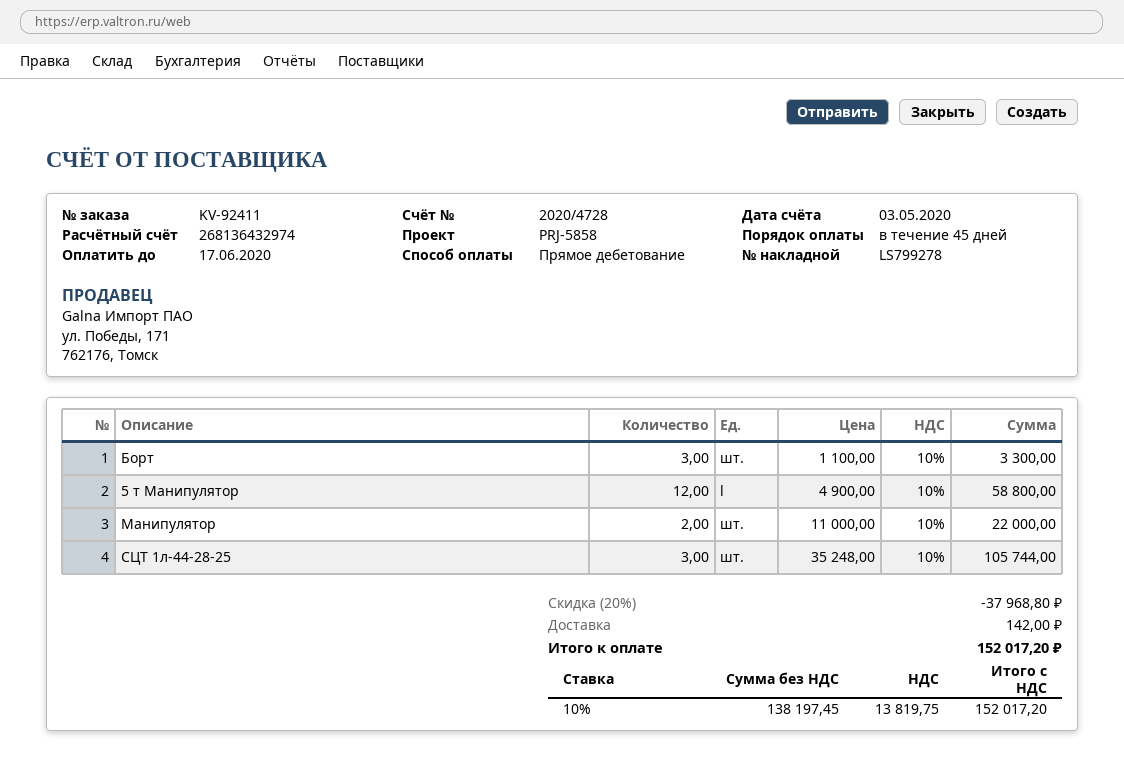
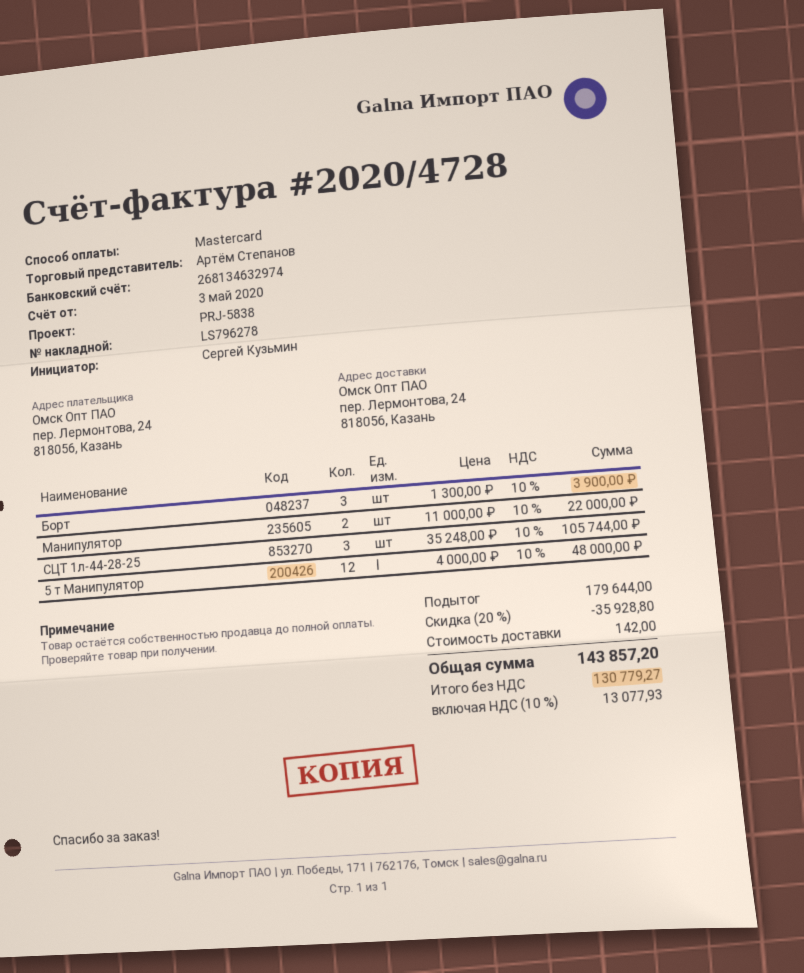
delivery note number: LS799278 -> LS796278
reference: PRJ-5858 -> PRJ-5838
payment method: direct debit -> Mastercard
bank account: 268136432974 -> 268134632974
Борт: 3 x 1100.00 = 3300.00 -> 3 x 1300.00 = 3900.00
5 т Манипулятор: 12 x 4900.00 = 58800.00 -> 12 x 4000.00 = 48000.00
discount: 20% = 37968.80 -> 20% = 35928.80
net: 138197.45 -> 130779.27
tax: 10% = 13819.75 -> 10% = 13077.93
total: 152017.20 -> 143857.20

